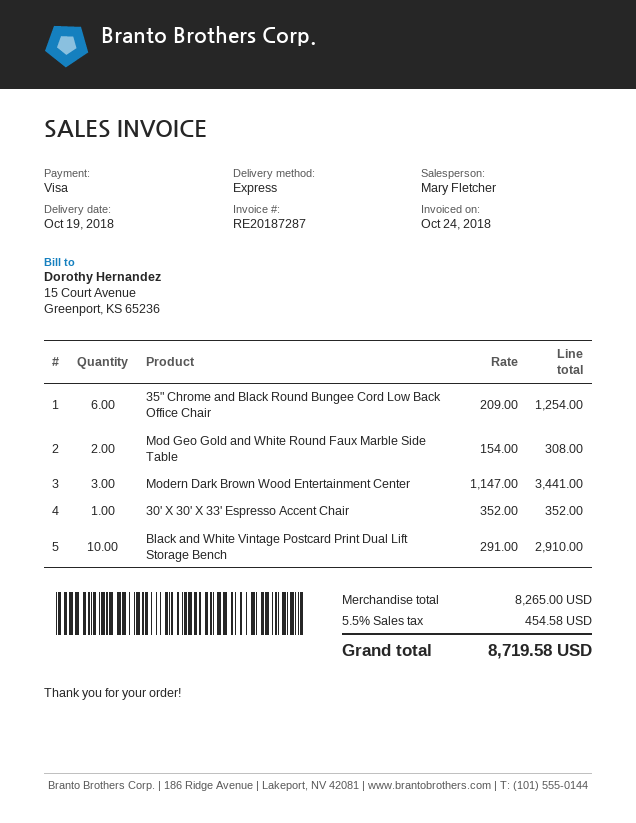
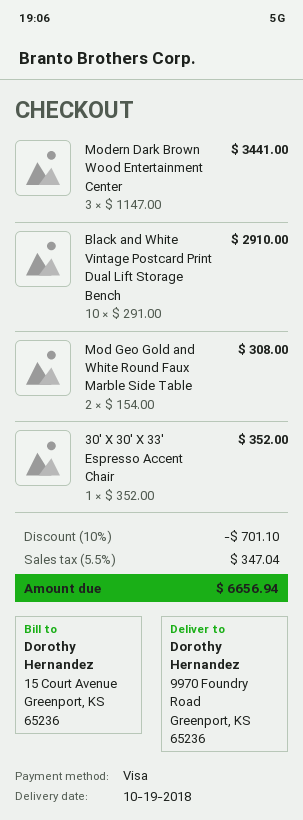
35" Chrome and Black Round Bungee Cord Low Back Office Chair: 6 x 209.00 = 1254.00 -> none
discount: none -> 10% = 701.10
tax: 5.5% = 454.58 -> 5.5% = 347.04
total: 8719.58 -> 6656.94

